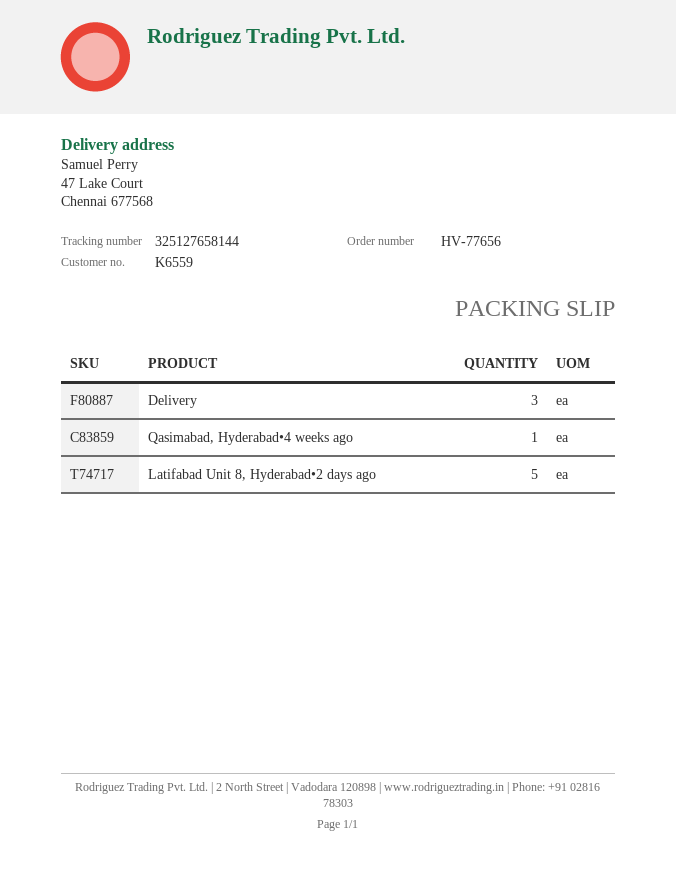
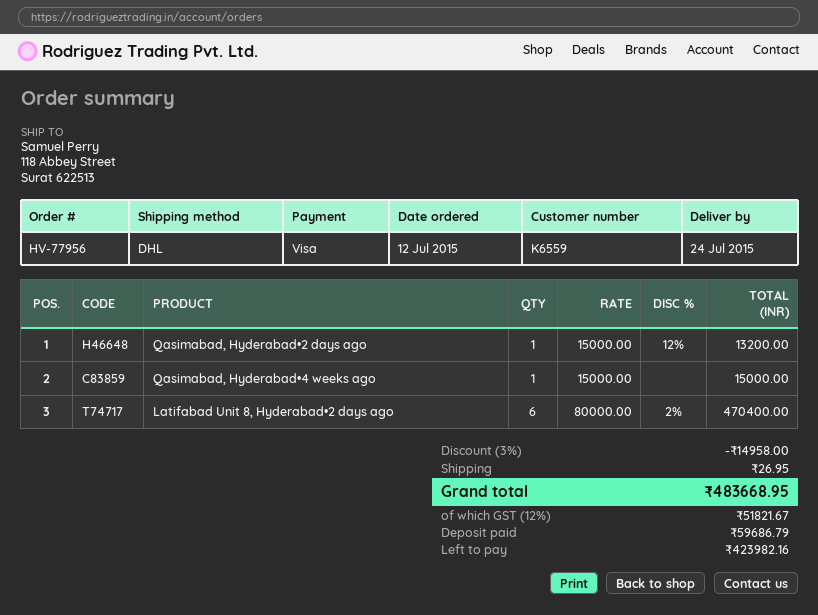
order number: HV-77656 -> HV-77956
ship to: 47 Lake Court, Chennai 677568 -> 118 Abbey Street, Surat 622513
Delivery: 3 -> none
Latifabad Unit 8, Hyderabad•2 days ago: 5 -> 6
Qasimabad, Hyderabad•2 days ago: none -> 1

